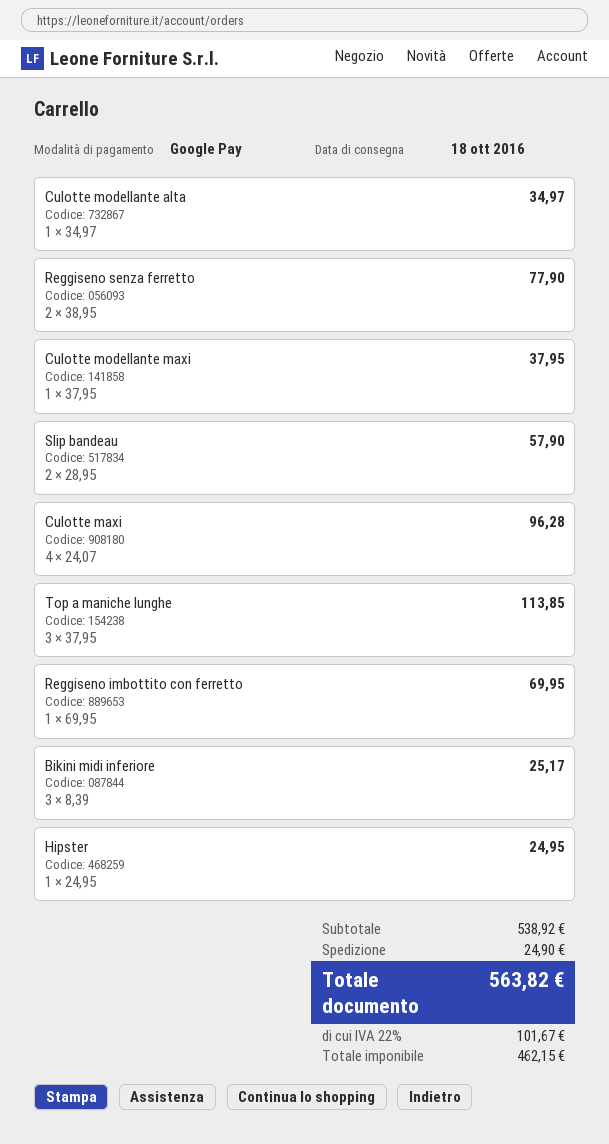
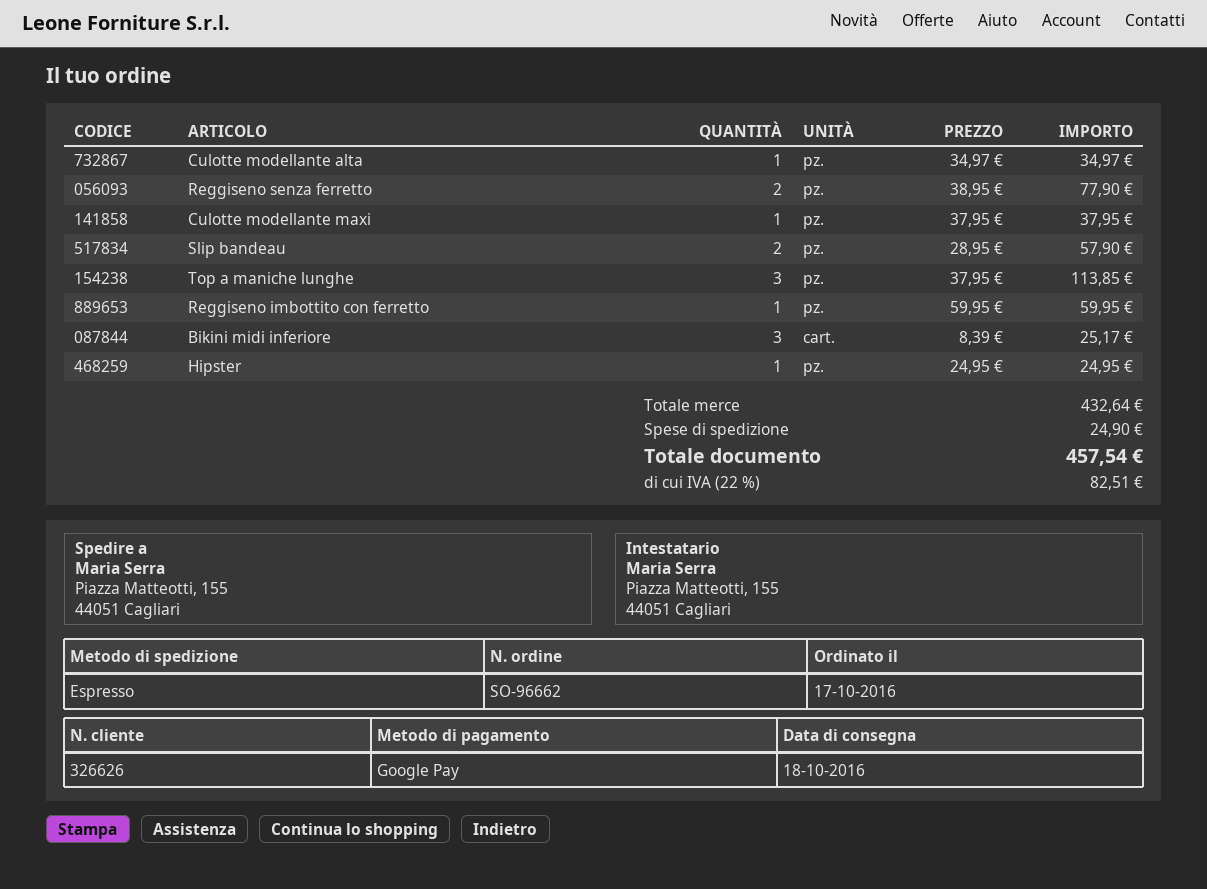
Culotte maxi: 4 x 24.07 = 96.28 -> none
Reggiseno imbottito con ferretto: 1 x 69.95 = 69.95 -> 1 x 59.95 = 59.95
subtotal: 538.92 -> 432.64
tax: 22% = 101.67 -> 22% = 82.51
total: 563.82 -> 457.54

